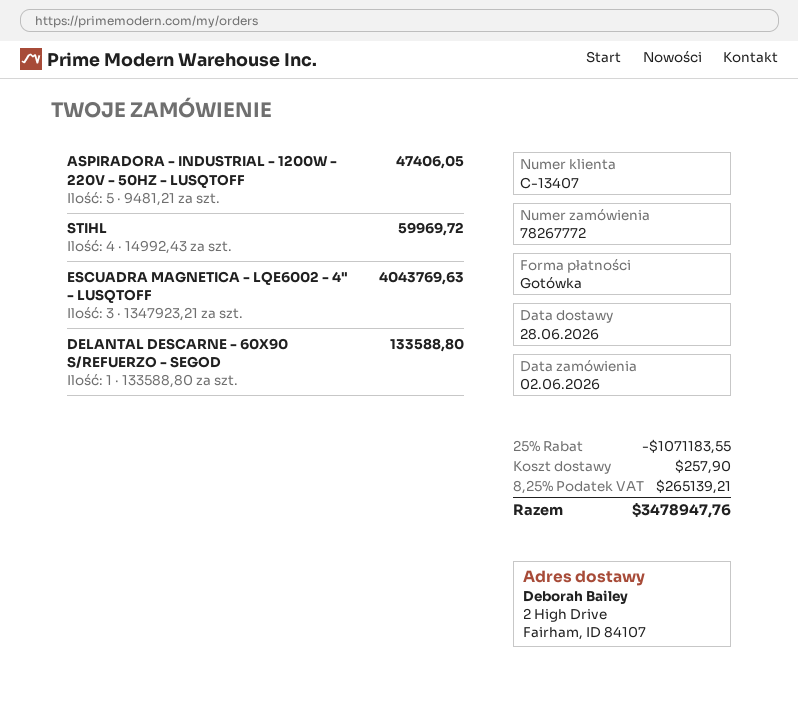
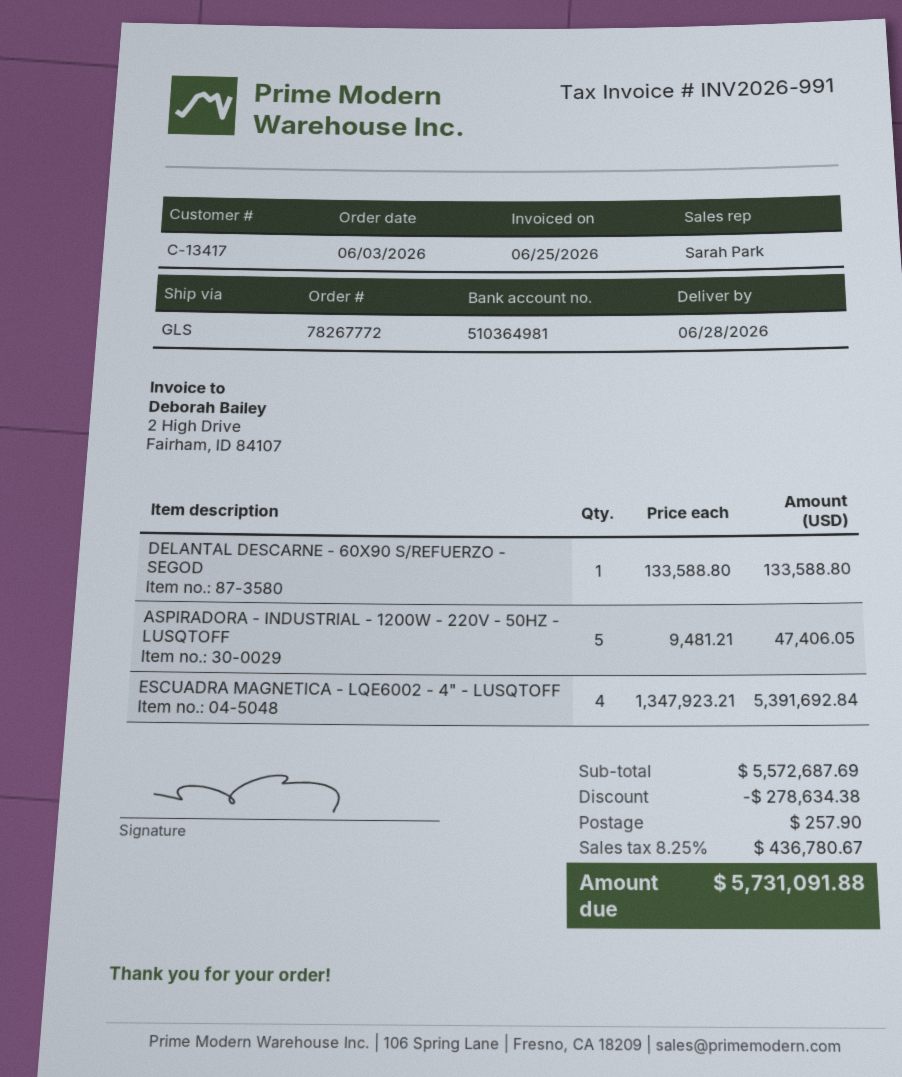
order date: 2026-06-02 -> 2026-06-03
customer number: C-13407 -> C-13417
STIHL: 4 x 14992.43 = 59969.72 -> none
ESCUADRA MAGNETICA - LQE6002 - 4" - LUSQTOFF: 3 x 1347923.21 = 4043769.63 -> 4 x 1347923.21 = 5391692.84
discount: 1071183.55 -> 278634.38
tax: 8.25% = 265139.21 -> 8.25% = 436780.67
total: 3478947.76 -> 5731091.88

